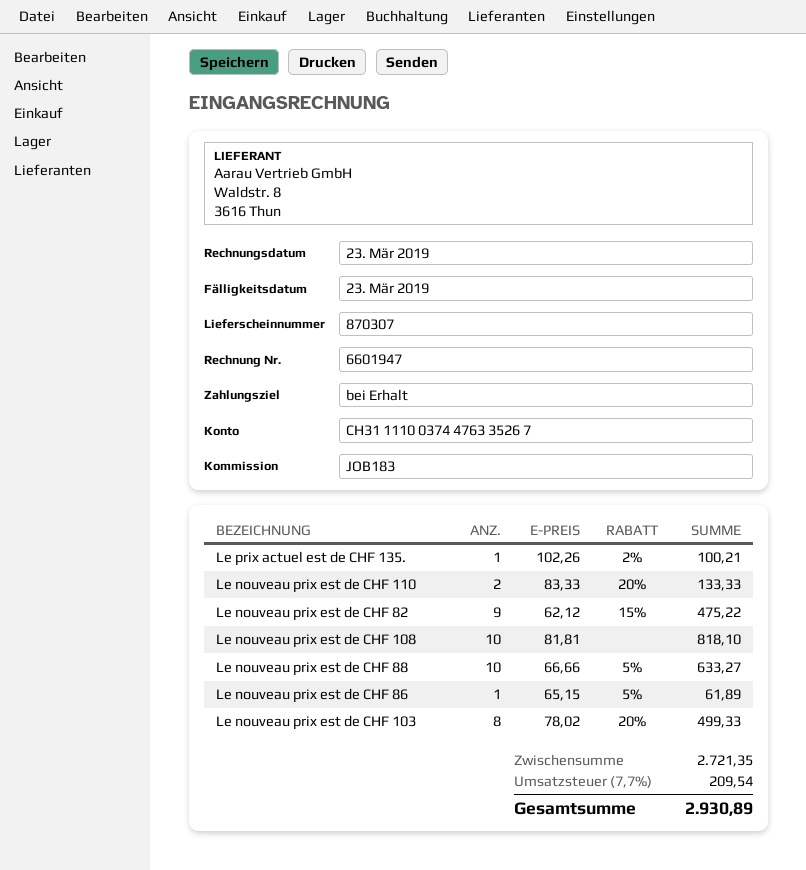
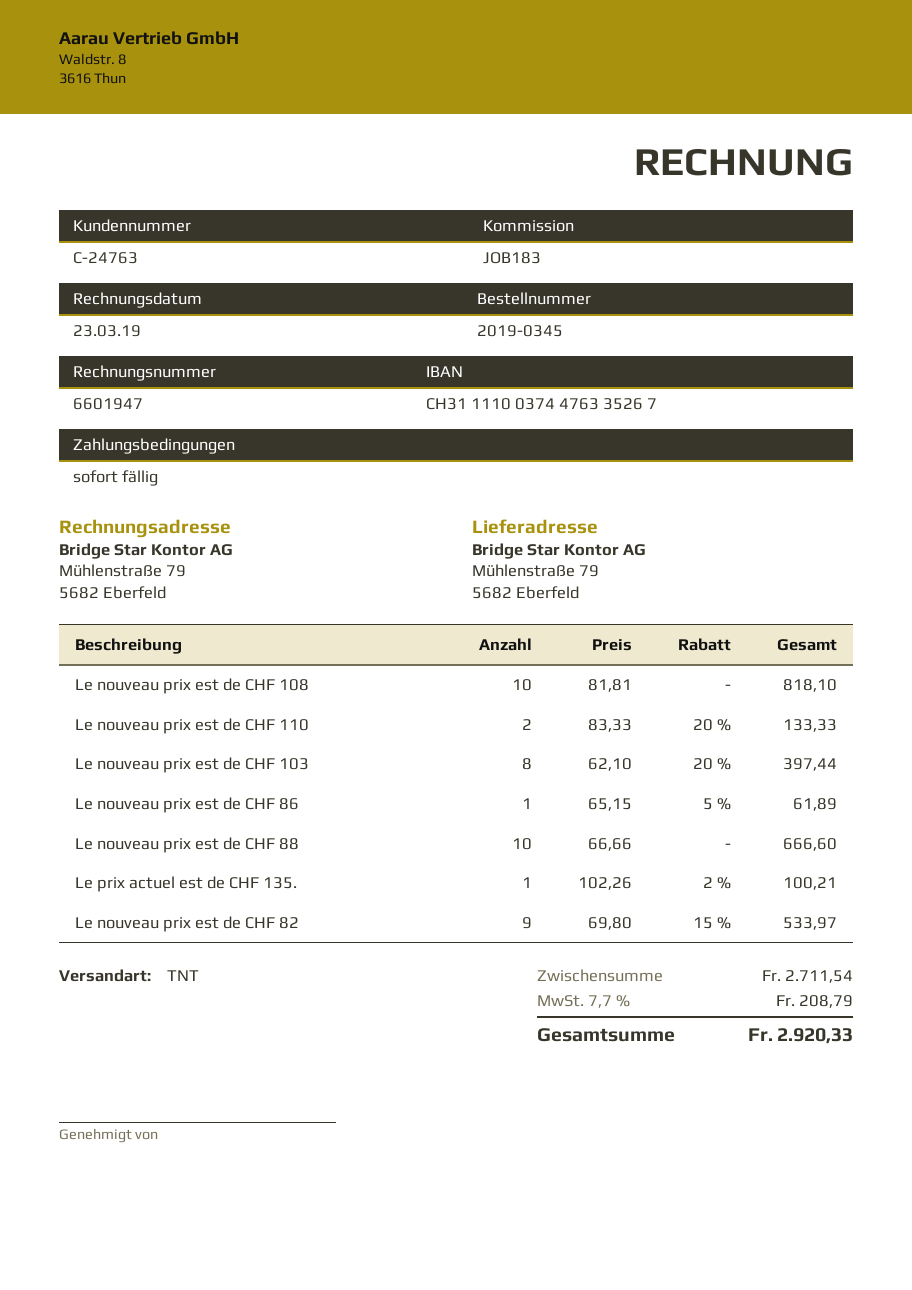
Le nouveau prix est de CHF 82: 9 x 62.12 - 15% = 475.22 -> 9 x 69.80 - 15% = 533.97
Le nouveau prix est de CHF 88: 10 x 66.66 - 5% = 633.27 -> 10 x 66.66 = 666.60
Le nouveau prix est de CHF 103: 8 x 78.02 - 20% = 499.33 -> 8 x 62.10 - 20% = 397.44
subtotal: 2721.35 -> 2711.54
tax: 7.7% = 209.54 -> 7.7% = 208.79
total: 2930.89 -> 2920.33

